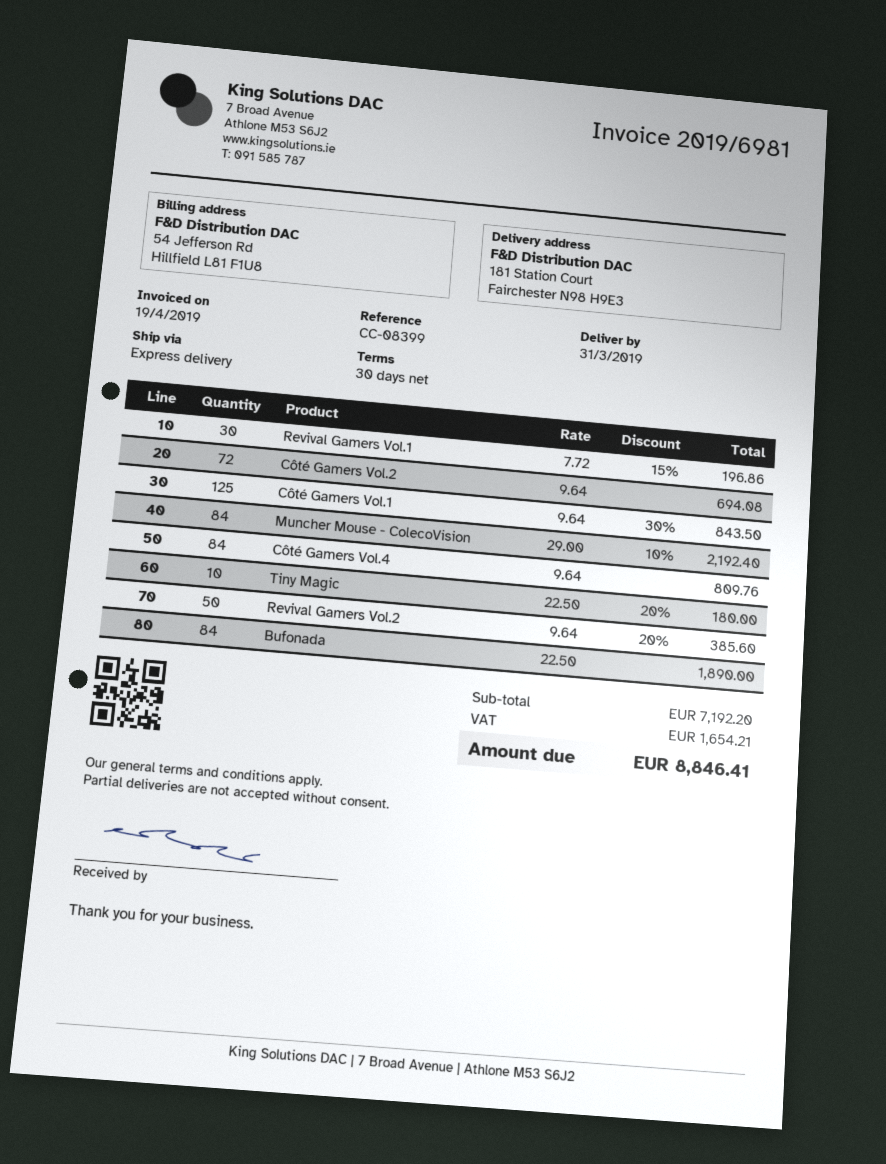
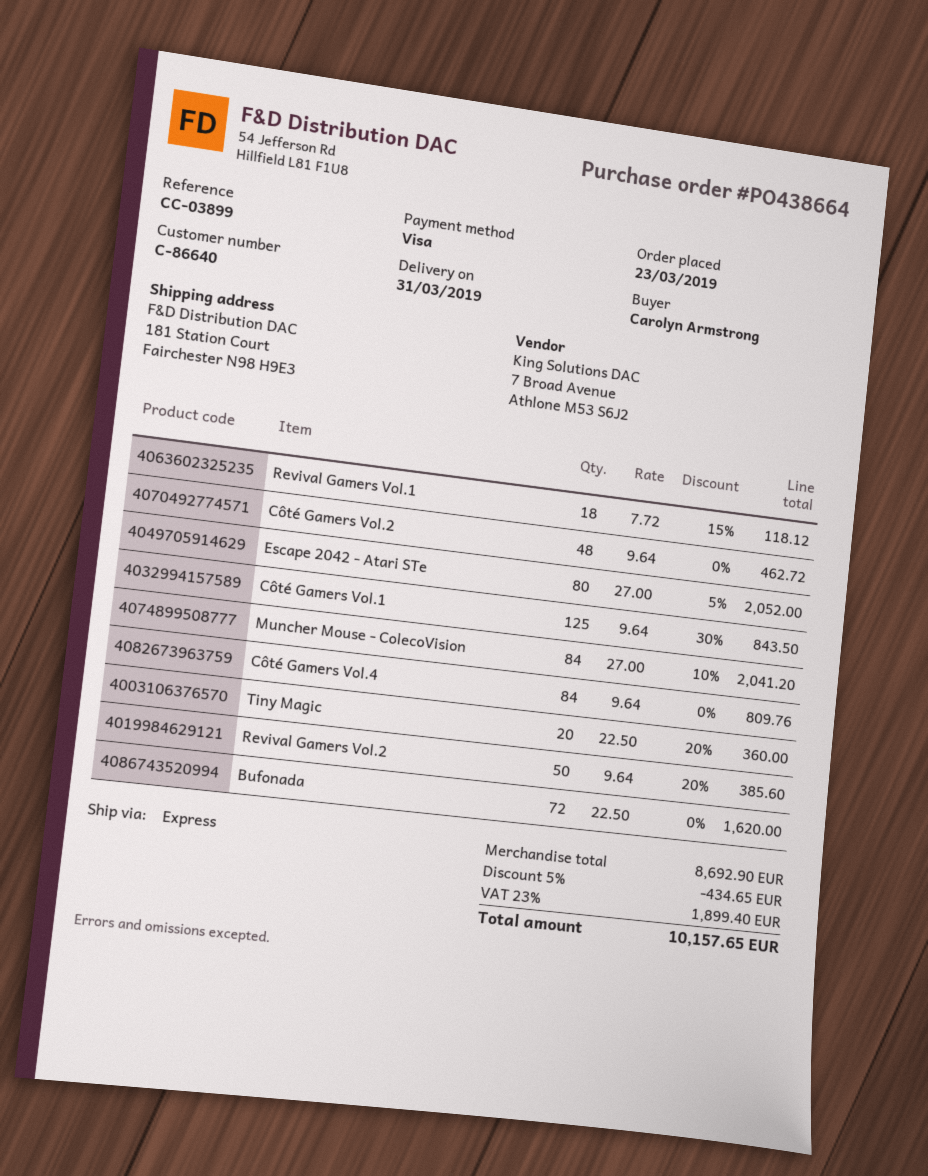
reference: CC-08399 -> CC-03899
Revival Gamers Vol.1: 30 x 7.72 - 15% = 196.86 -> 18 x 7.72 - 15% = 118.12
Côté Gamers Vol.2: 72 x 9.64 = 694.08 -> 48 x 9.64 = 462.72
Muncher Mouse - ColecoVision: 84 x 29.00 - 10% = 2192.40 -> 84 x 27.00 - 10% = 2041.20
Tiny Magic: 10 x 22.50 - 20% = 180.00 -> 20 x 22.50 - 20% = 360.00
Bufonada: 84 x 22.50 = 1890.00 -> 72 x 22.50 = 1620.00
Escape 2042 - Atari STe: none -> 80 x 27.00 - 5% = 2052.00
subtotal: 7192.20 -> 8692.90
discount: none -> 5% = 434.65
tax: 1654.21 -> 1899.40
total: 8846.41 -> 10157.65

